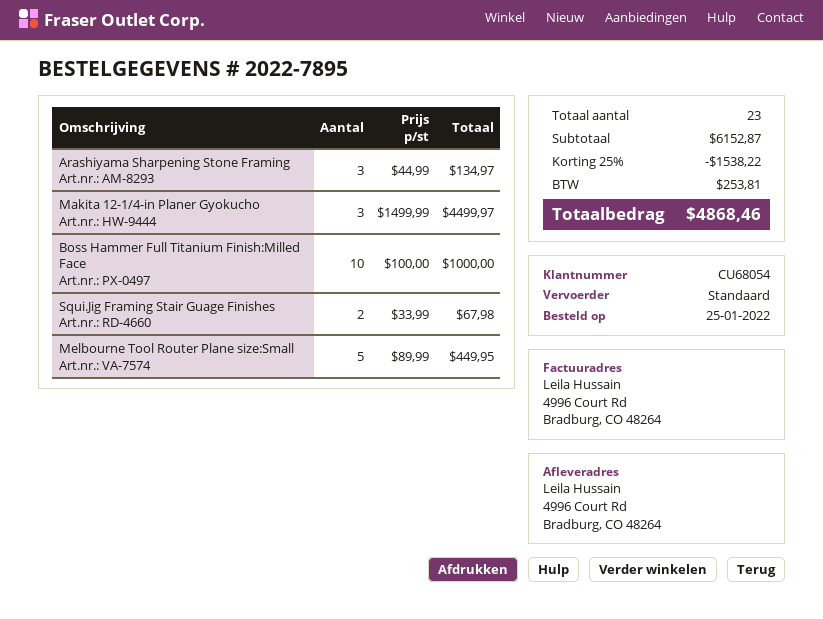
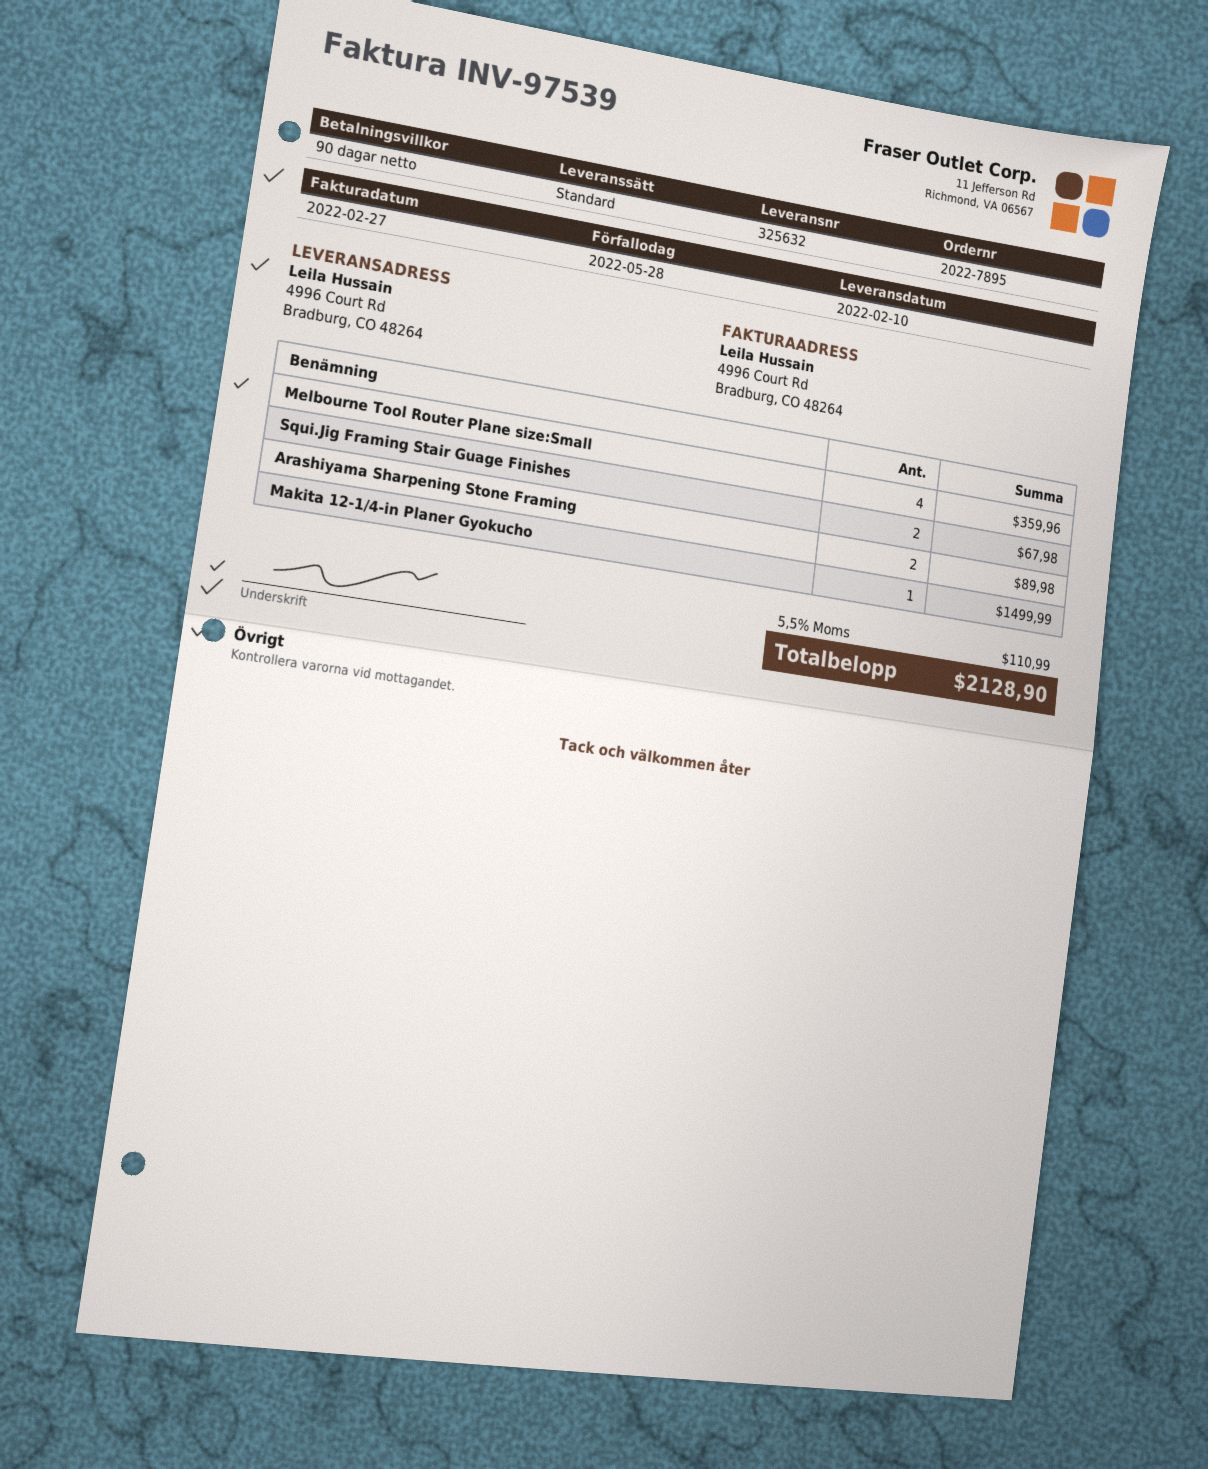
Arashiyama Sharpening Stone Framing: 3 for 134.97 -> 2 for 89.98
Makita 12-1/4-in Planer Gyokucho: 3 for 4499.97 -> 1 for 1499.99
Boss Hammer Full Titanium Finish:Milled Face: 10 for 1000.00 -> none
Melbourne Tool Router Plane size:Small: 5 for 449.95 -> 4 for 359.96
discount: 25% = 1538.22 -> none
tax: 253.81 -> 110.99
total: 4868.46 -> 2128.90

